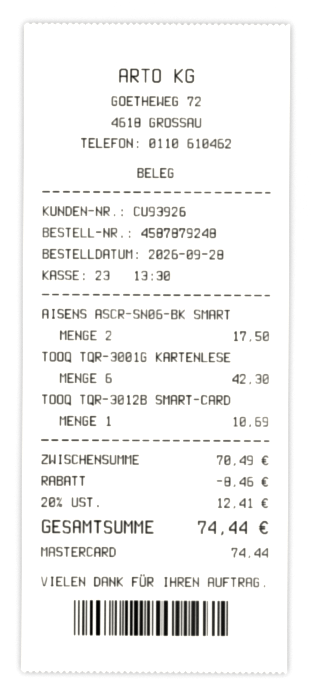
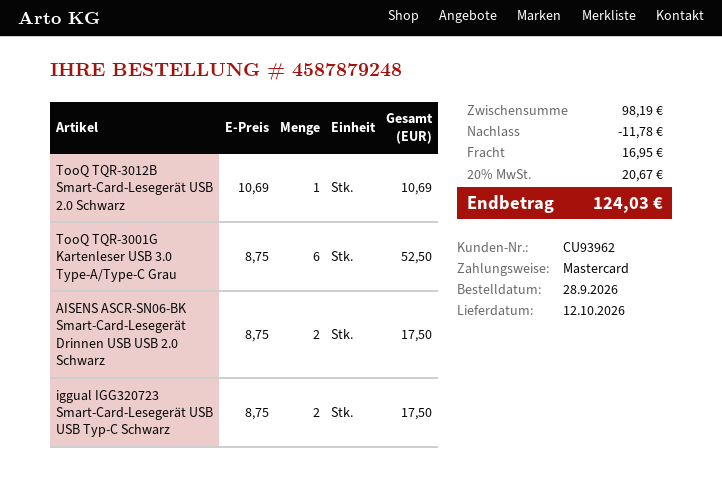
customer number: CU93926 -> CU93962
TOOQ TQR-3001G KARTENLESE: 6 for 42.30 -> 6 for 52.50
iggual IGG320723 Smart-Card-Lesegerät USB USB Typ-C Schwarz: none -> 2 for 17.50
subtotal: 70.49 -> 98.19
discount: 8.46 -> 11.78
shipping: none -> 16.95
tax: 20% = 12.41 -> 20% = 20.67
total: 74.44 -> 124.03

